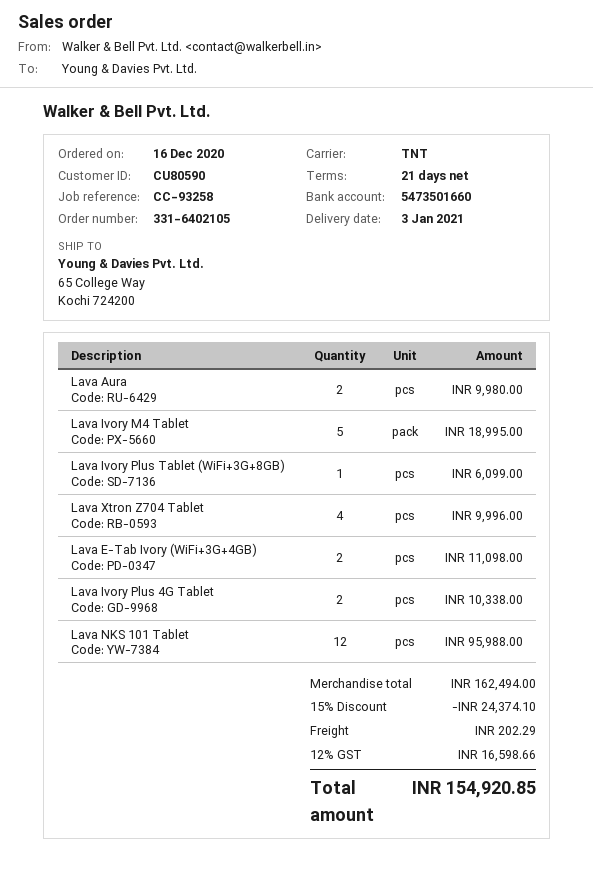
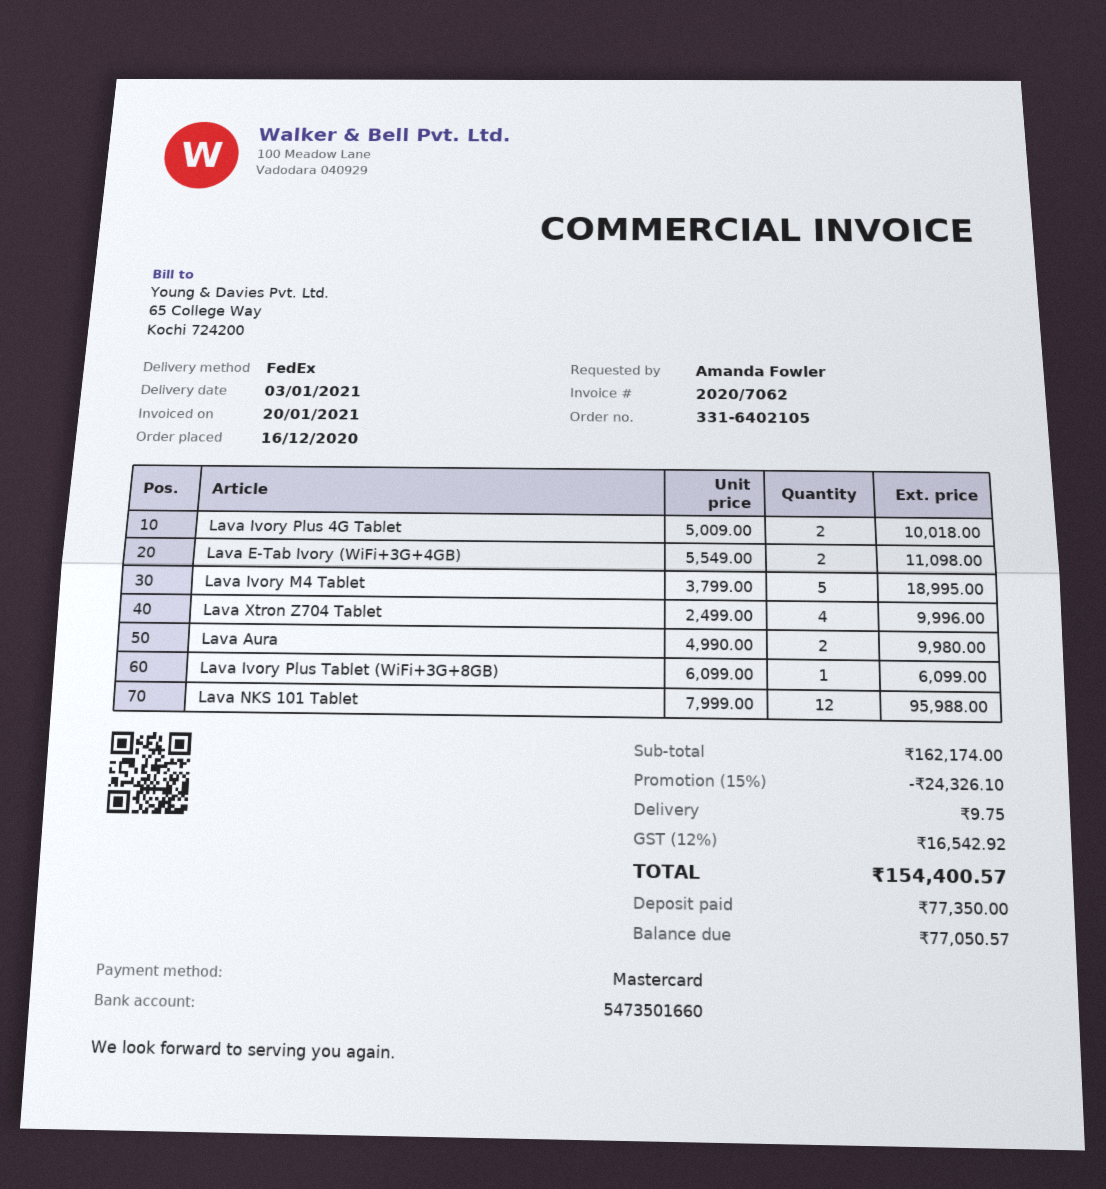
shipping method: TNT -> FedEx
Lava Ivory Plus 4G Tablet: 2 for 10338.00 -> 2 for 10018.00
subtotal: 162494.00 -> 162174.00
discount: 15% = 24374.10 -> 15% = 24326.10
shipping: 202.29 -> 9.75
tax: 12% = 16598.66 -> 12% = 16542.92
total: 154920.85 -> 154400.57

